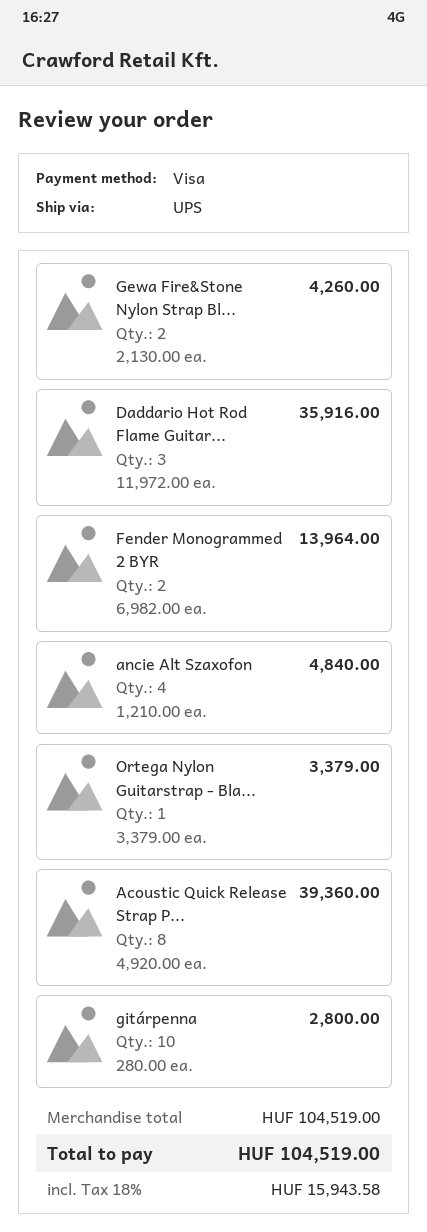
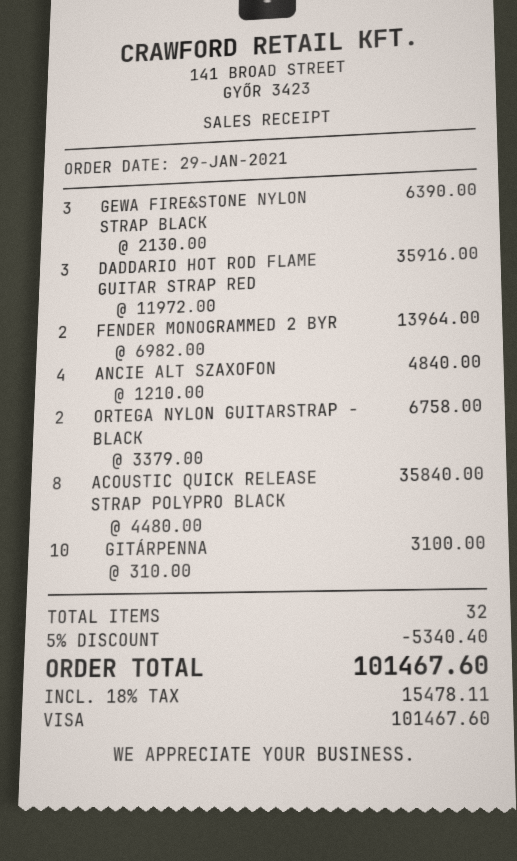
Gewa Fire&Stone Nylon Strap Bl...: 2 x 2130.00 = 4260.00 -> 3 x 2130.00 = 6390.00
Ortega Nylon Guitarstrap - Bla...: 1 x 3379.00 = 3379.00 -> 2 x 3379.00 = 6758.00
Acoustic Quick Release Strap P...: 8 x 4920.00 = 39360.00 -> 8 x 4480.00 = 35840.00
gitárpenna: 10 x 280.00 = 2800.00 -> 10 x 310.00 = 3100.00
discount: none -> 5% = 5340.40
tax: 18% = 15943.58 -> 18% = 15478.11
total: 104519.00 -> 101467.60

